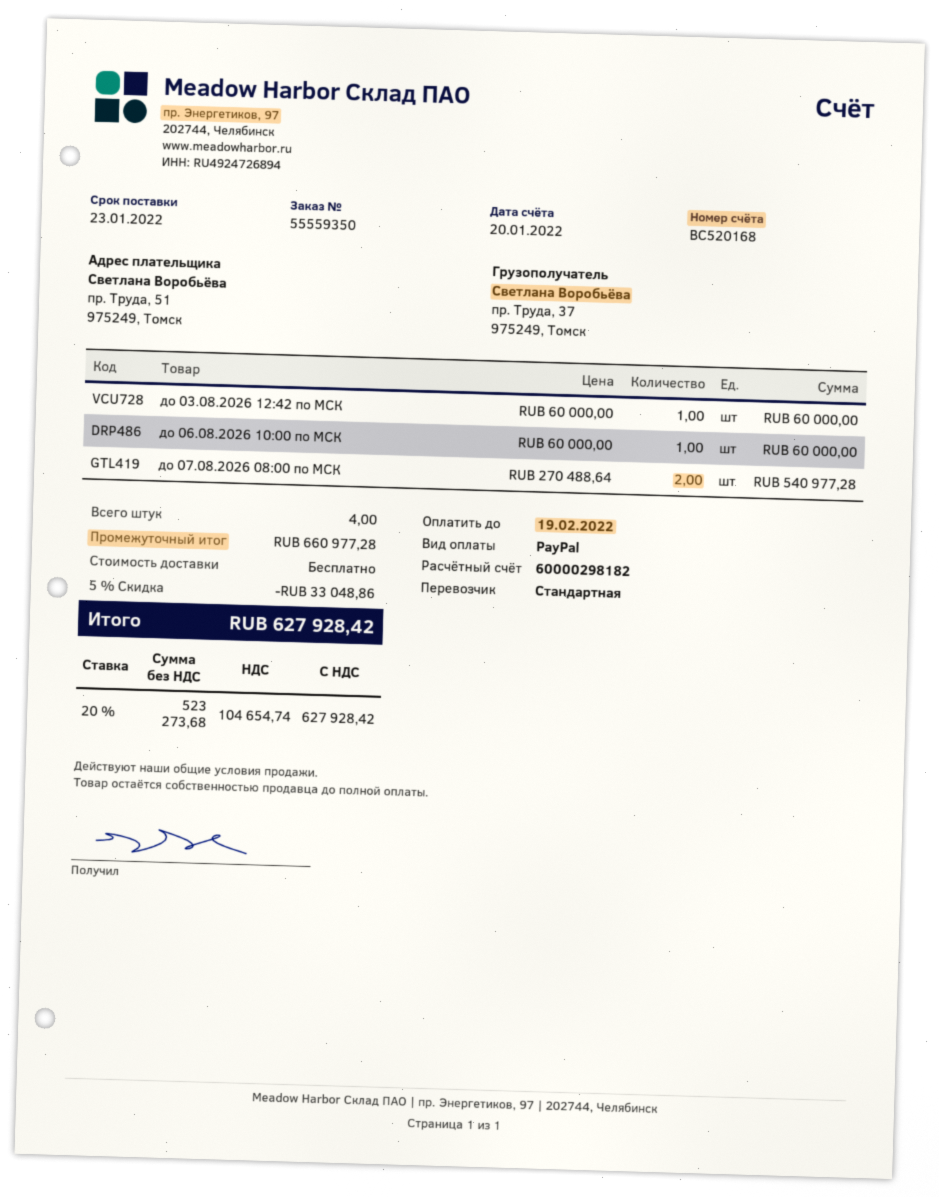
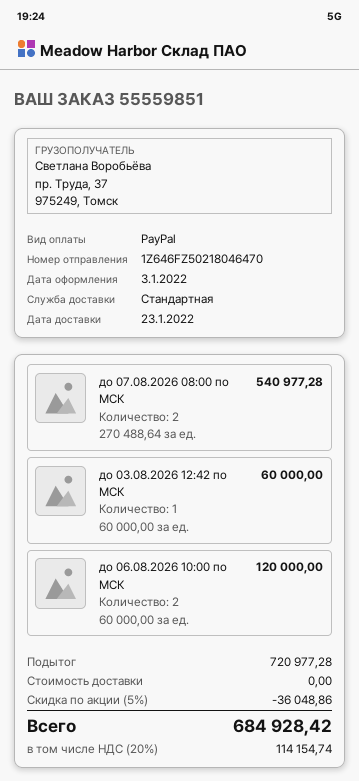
order number: 55559350 -> 55559851
до 06.08.2026 10:00 по МСК: 1 x 60000.00 = 60000.00 -> 2 x 60000.00 = 120000.00
subtotal: 660977.28 -> 720977.28
discount: 5% = 33048.86 -> 5% = 36048.86
tax: 20% = 104654.74 -> 20% = 114154.74
total: 627928.42 -> 684928.42

